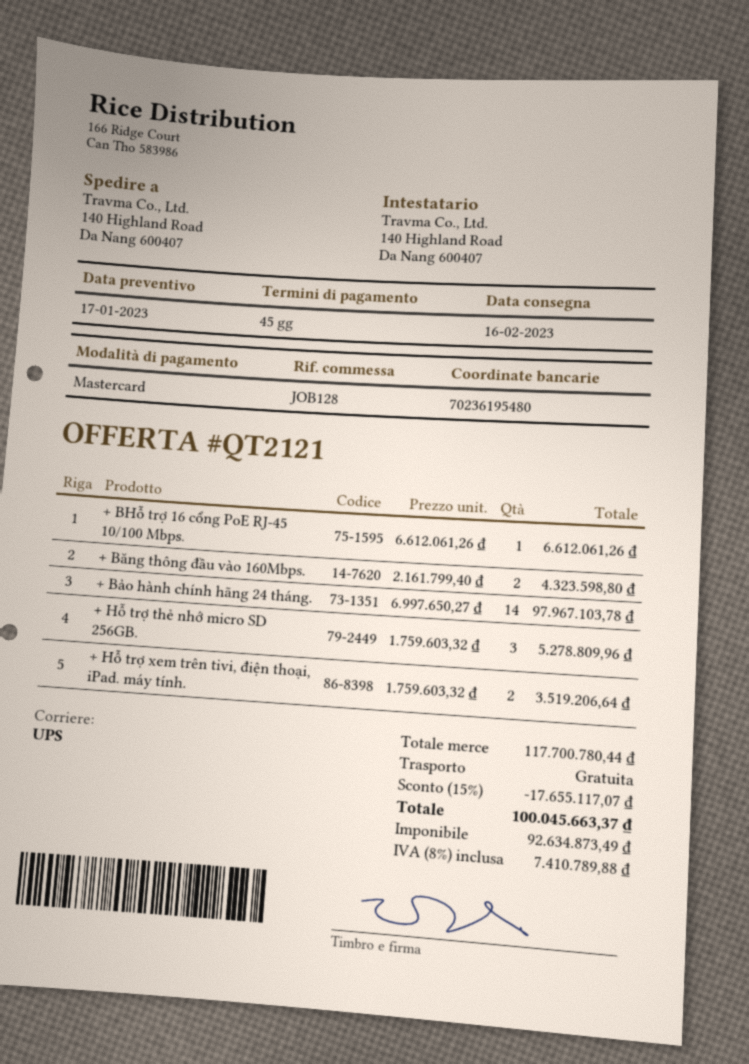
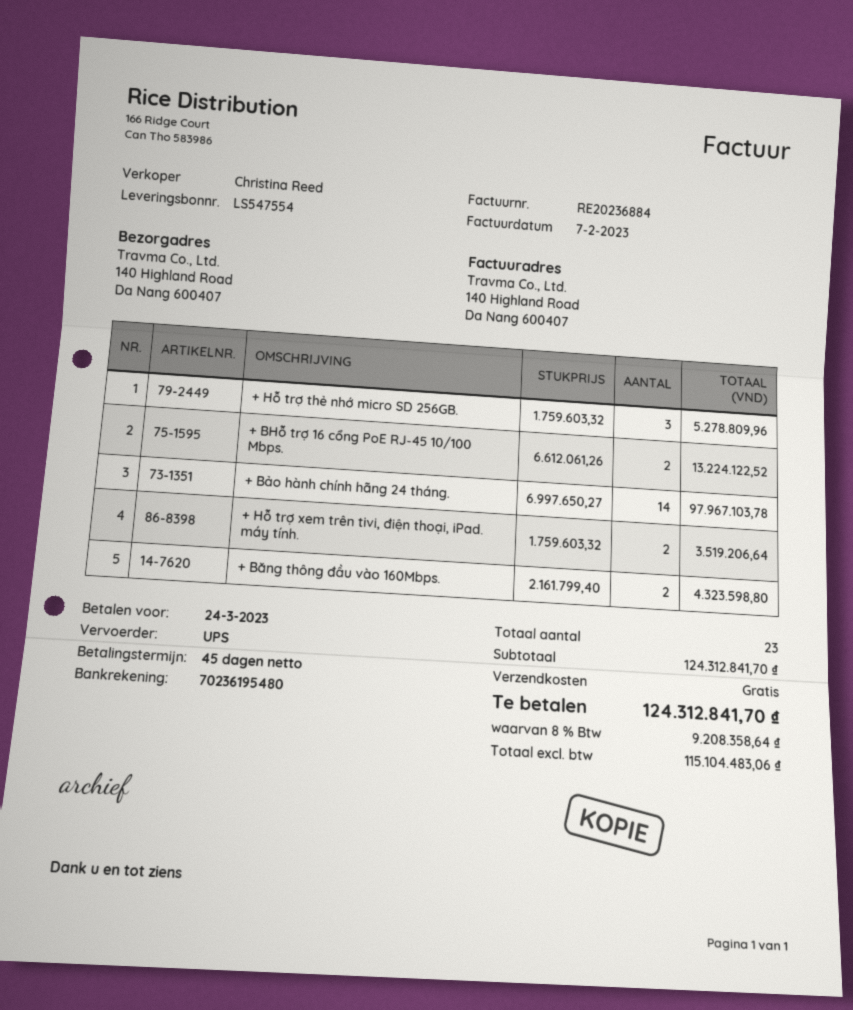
+ BHỗ trợ 16 cổng PoE RJ-45 10/100 Mbps.: 1 x 6612061.26 = 6612061.26 -> 2 x 6612061.26 = 13224122.52
subtotal: 117700780.44 -> 124312841.70
discount: 15% = 17655117.07 -> none
net: 92634873.49 -> 115104483.06
tax: 8% = 7410789.88 -> 8% = 9208358.64
total: 100045663.37 -> 124312841.70

